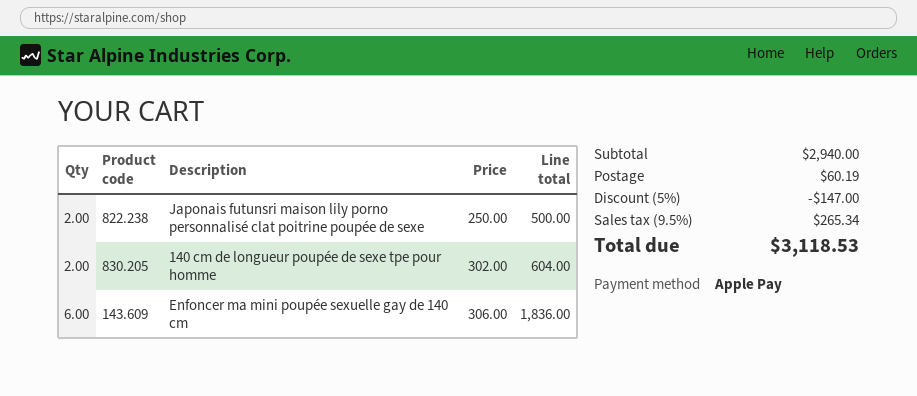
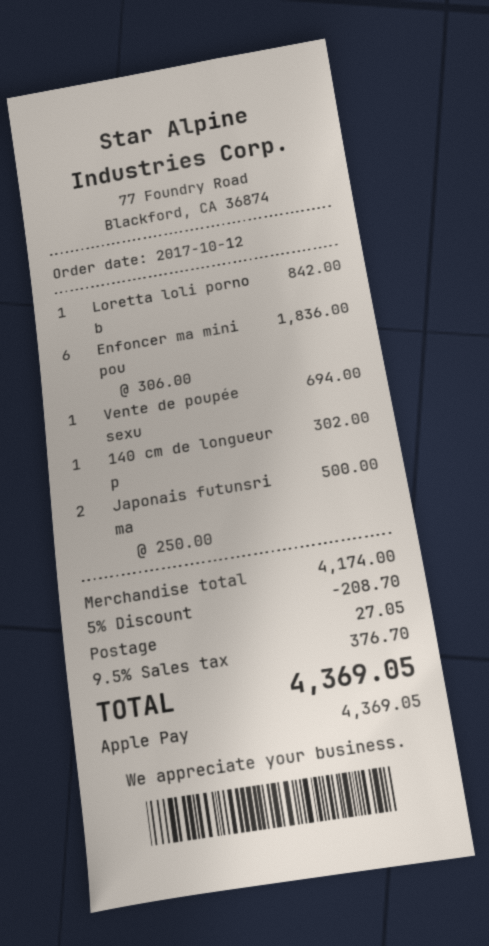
140 cm de longueur poupée de sexe tpe pour homme: 2 x 302.00 = 604.00 -> 1 x 302.00 = 302.00
Loretta loli porno b: none -> 1 x 842.00 = 842.00
Vente de poupée sexu: none -> 1 x 694.00 = 694.00
subtotal: 2940.00 -> 4174.00
discount: 5% = 147.00 -> 5% = 208.70
shipping: 60.19 -> 27.05
tax: 9.5% = 265.34 -> 9.5% = 376.70
total: 3118.53 -> 4369.05

